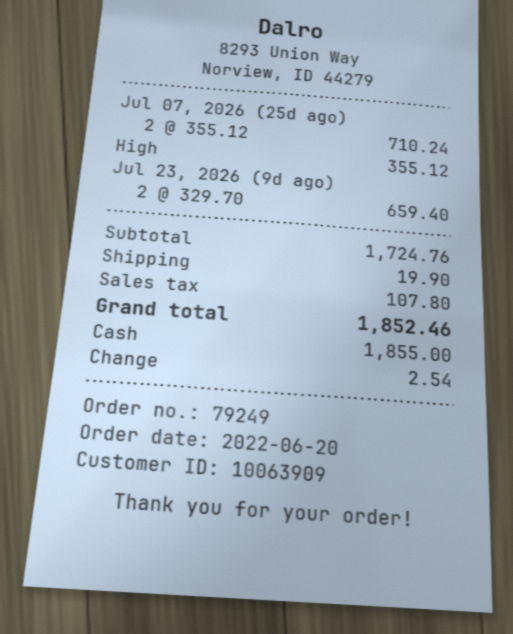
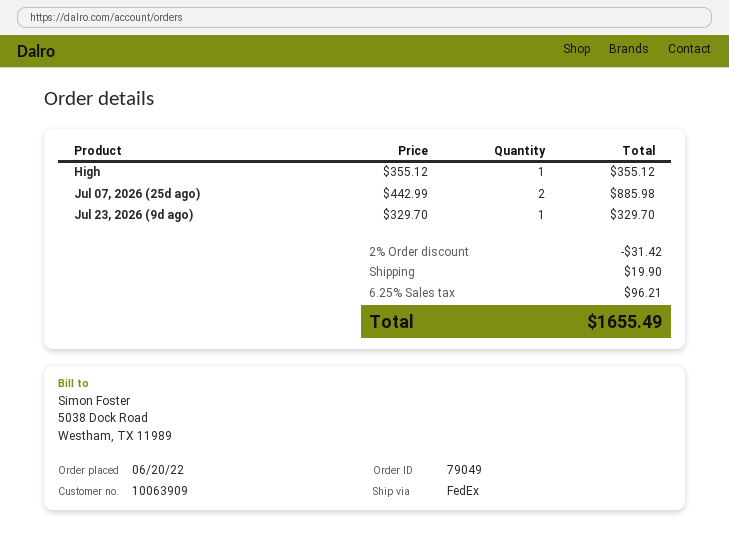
order number: 79249 -> 79049
Jul 07, 2026 (25d ago): 2 x 355.12 = 710.24 -> 2 x 442.99 = 885.98
Jul 23, 2026 (9d ago): 2 x 329.70 = 659.40 -> 1 x 329.70 = 329.70
discount: none -> 2% = 31.42
tax: 107.80 -> 96.21
total: 1852.46 -> 1655.49

